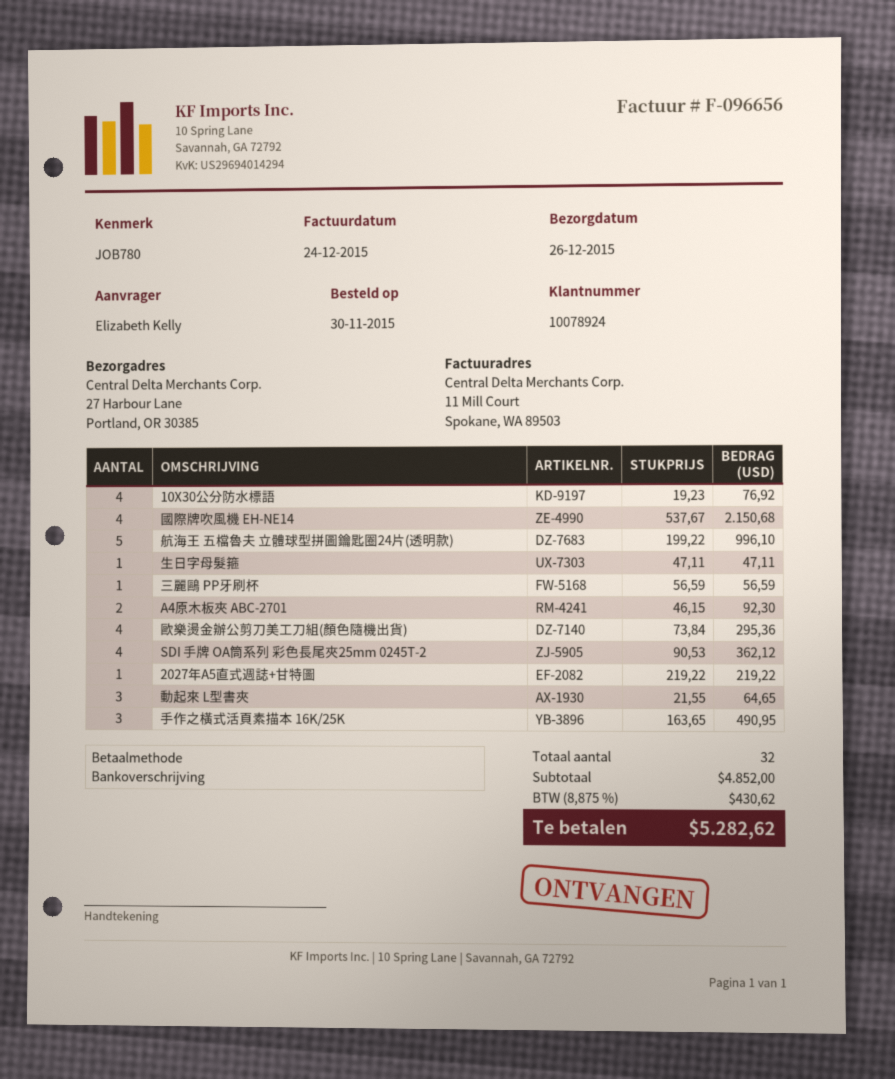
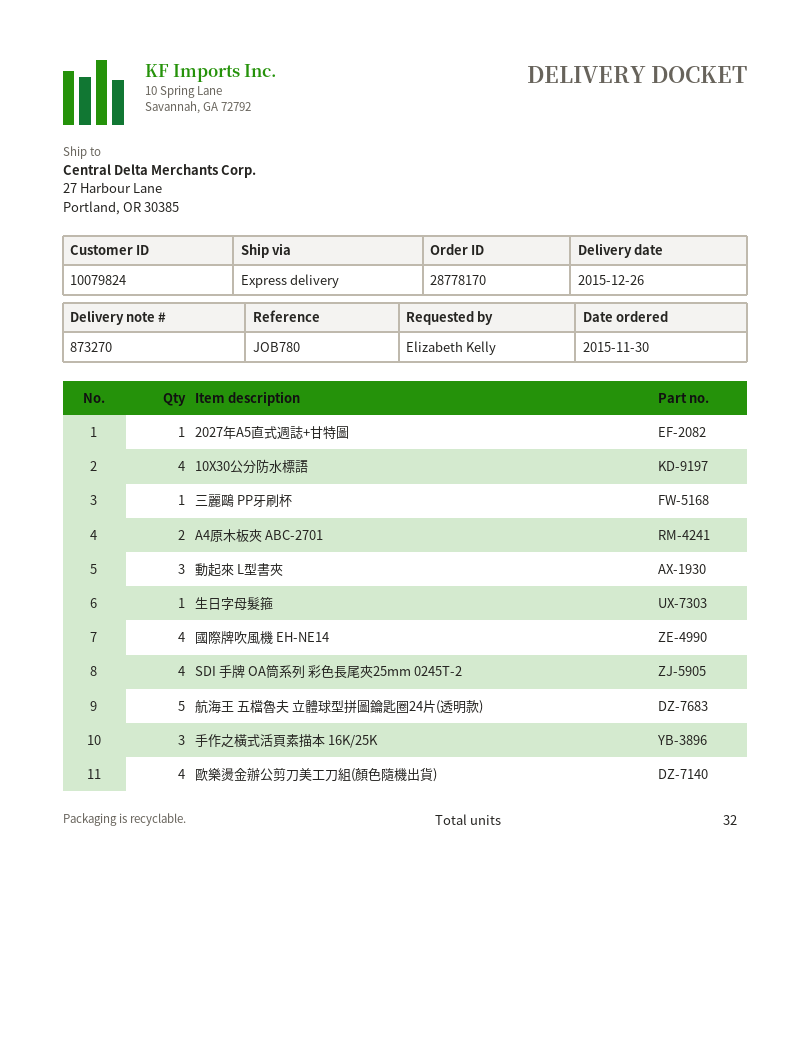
customer number: 10078924 -> 10079824

